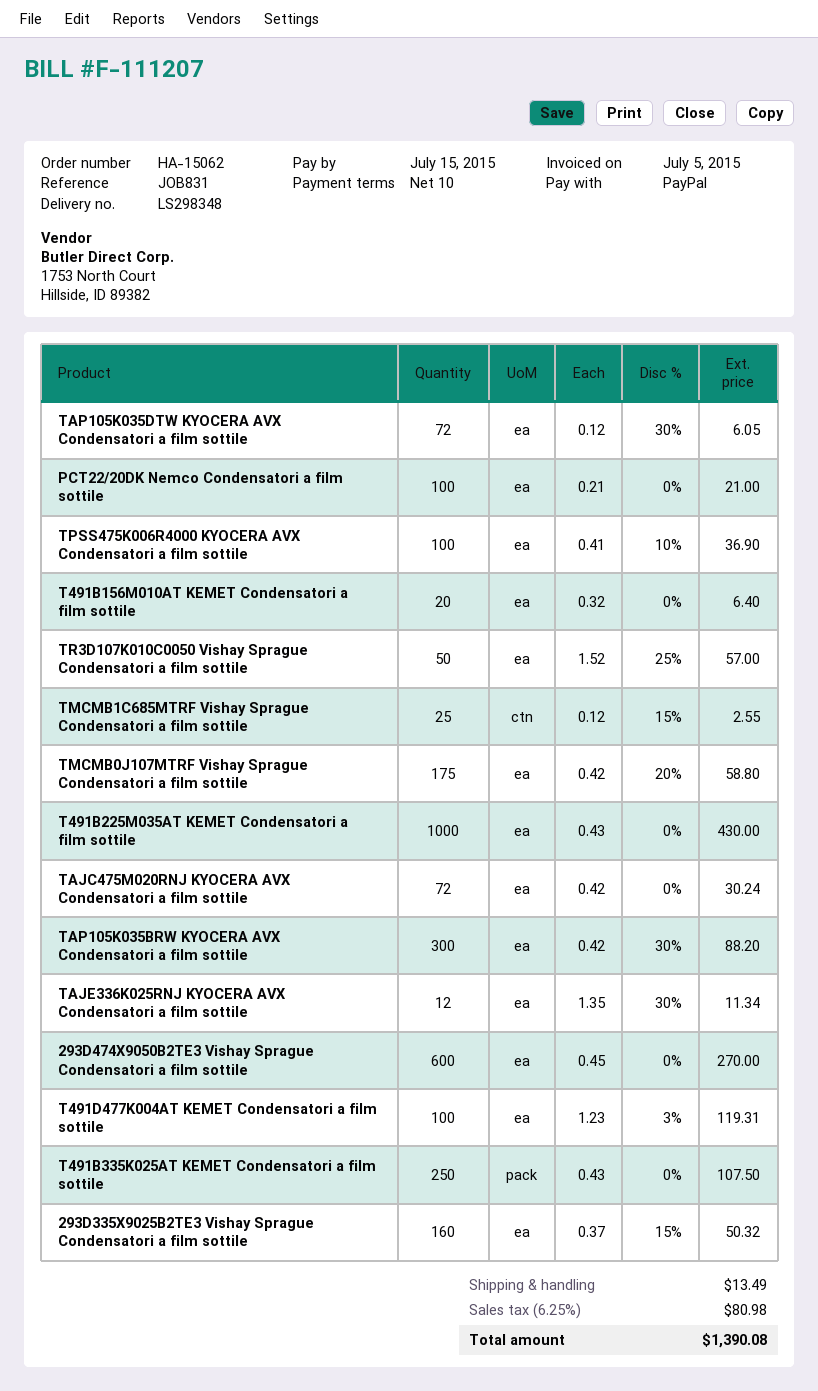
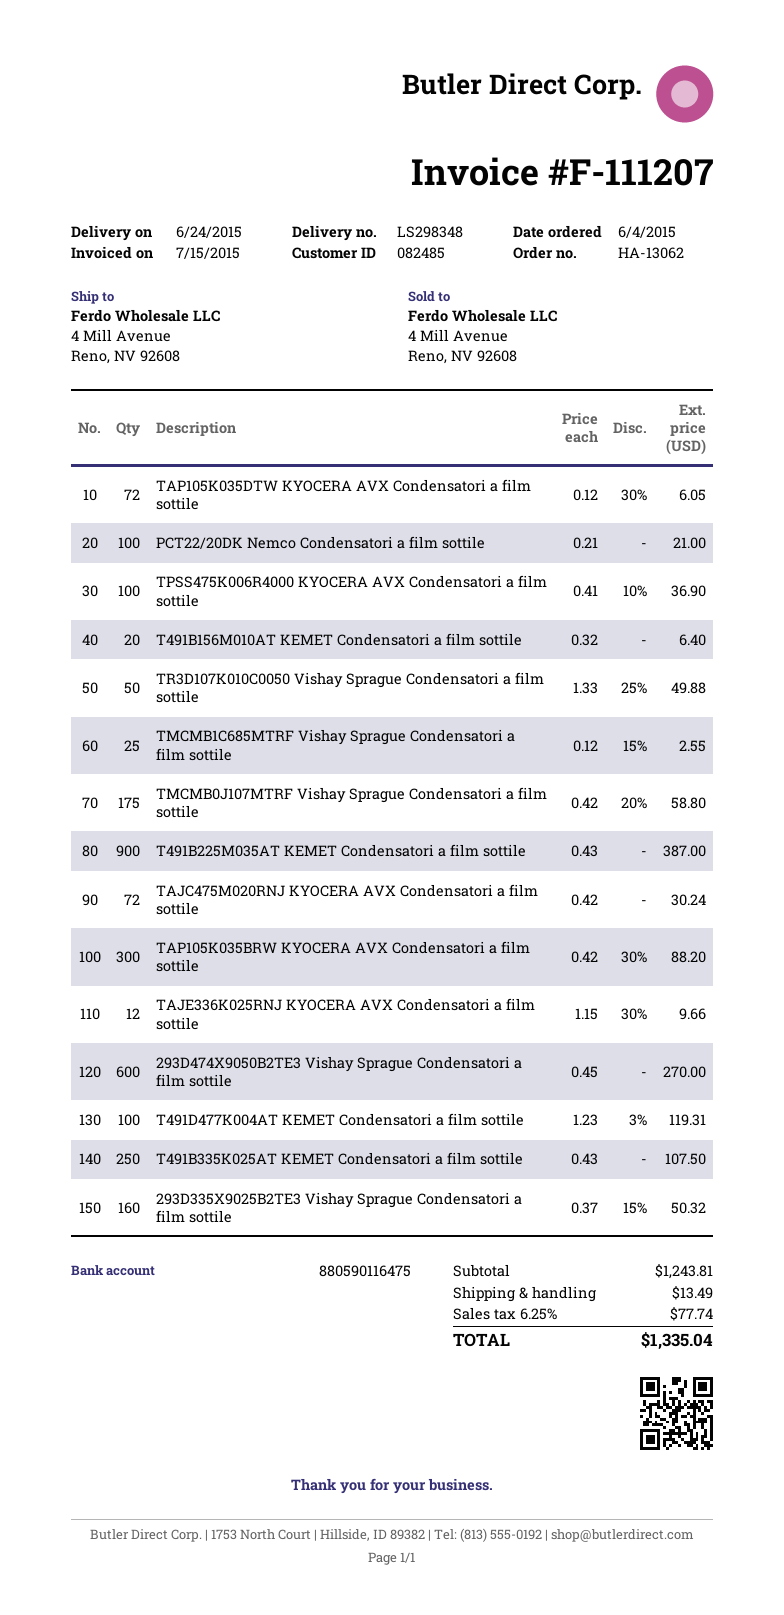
order number: HA-15062 -> HA-13062
invoice date: 2015-07-05 -> 2015-07-15
TR3D107K010C0050 Vishay Sprague Condensatori a film sottile: 50 x 1.52 - 25% = 57.00 -> 50 x 1.33 - 25% = 49.88
T491B225M035AT KEMET Condensatori a film sottile: 1000 x 0.43 = 430.00 -> 900 x 0.43 = 387.00
TAJE336K025RNJ KYOCERA AVX Condensatori a film sottile: 12 x 1.35 - 30% = 11.34 -> 12 x 1.15 - 30% = 9.66
tax: 6.25% = 80.98 -> 6.25% = 77.74
total: 1390.08 -> 1335.04

